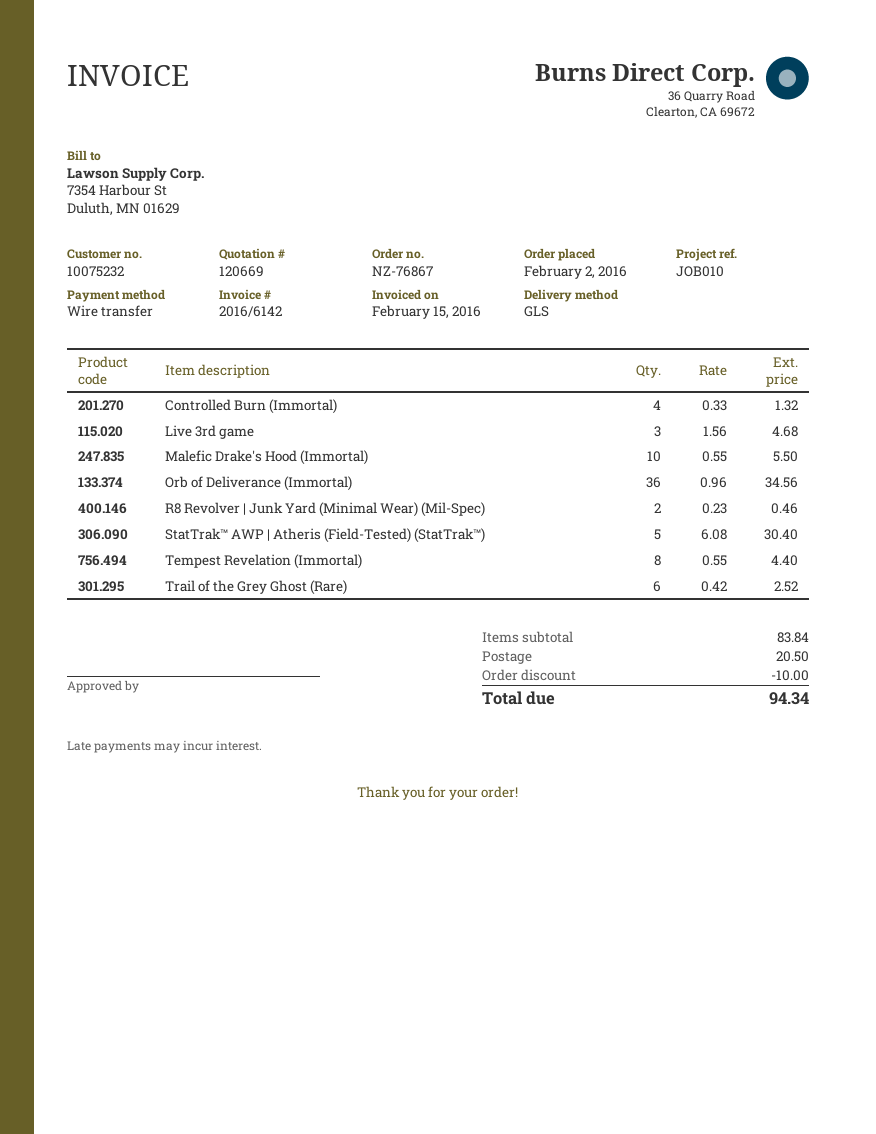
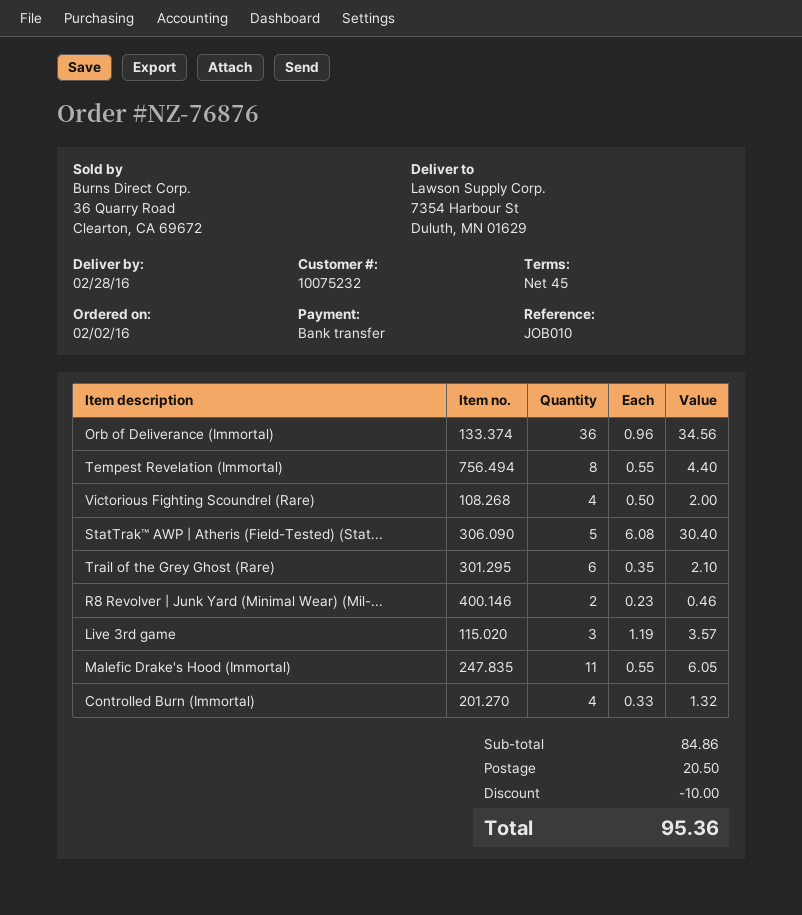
order number: NZ-76867 -> NZ-76876
Live 3rd game: 3 x 1.56 = 4.68 -> 3 x 1.19 = 3.57
Malefic Drake's Hood (Immortal): 10 x 0.55 = 5.50 -> 11 x 0.55 = 6.05
Trail of the Grey Ghost (Rare): 6 x 0.42 = 2.52 -> 6 x 0.35 = 2.10
Victorious Fighting Scoundrel (Rare): none -> 4 x 0.50 = 2.00
subtotal: 83.84 -> 84.86
total: 94.34 -> 95.36

